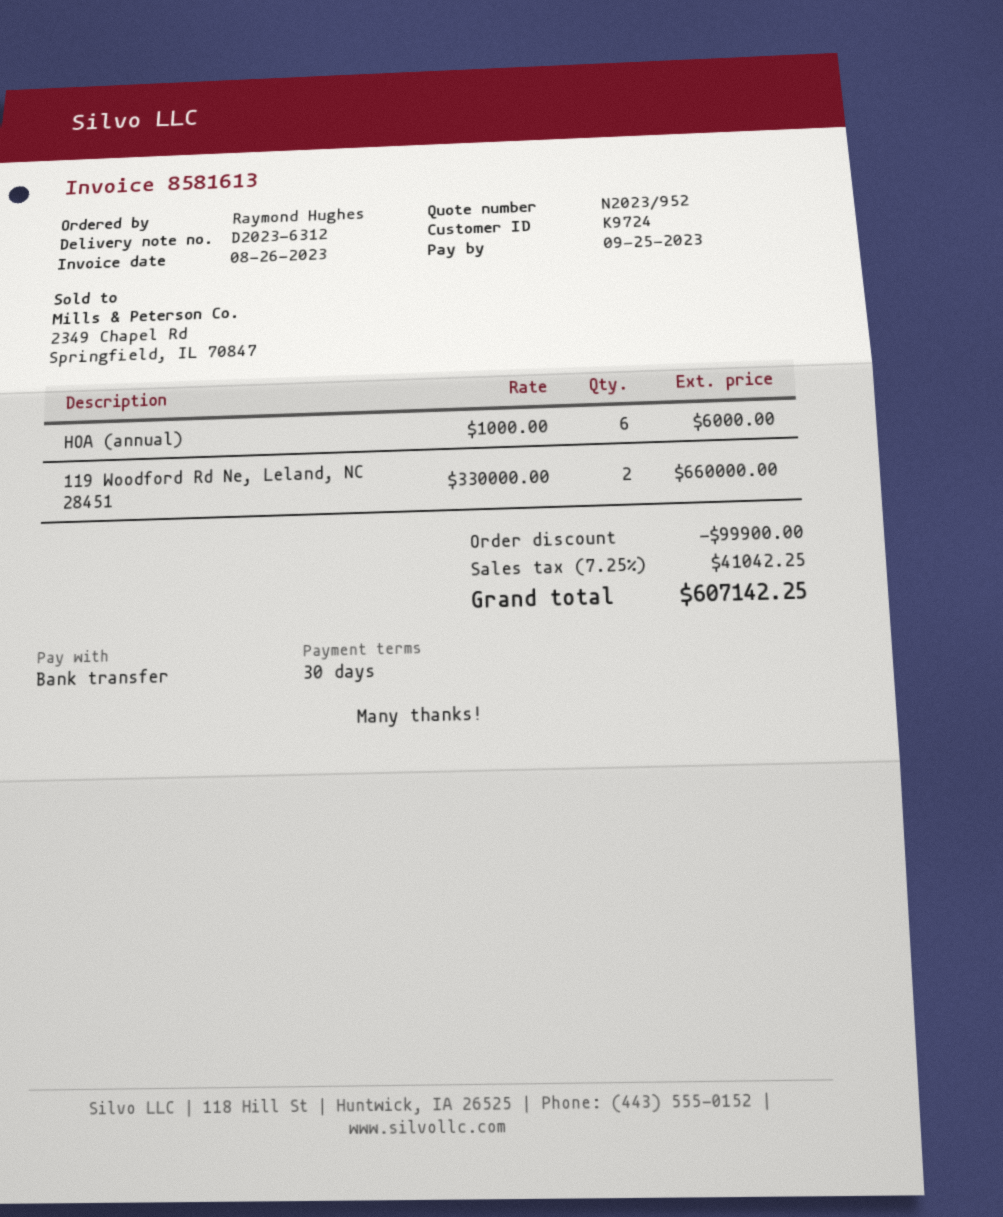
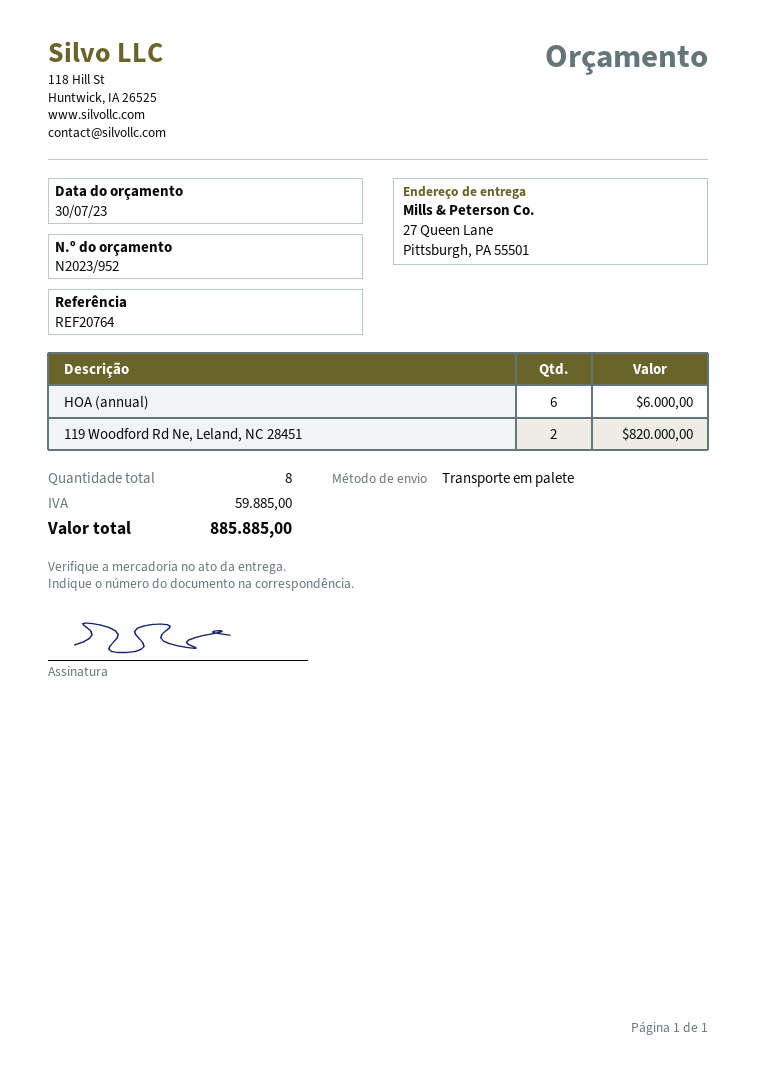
119 Woodford Rd Ne, Leland, NC 28451: 2 for 660000.00 -> 2 for 820000.00
discount: 99900.00 -> none
tax: 41042.25 -> 59885.00
total: 607142.25 -> 885885.00

